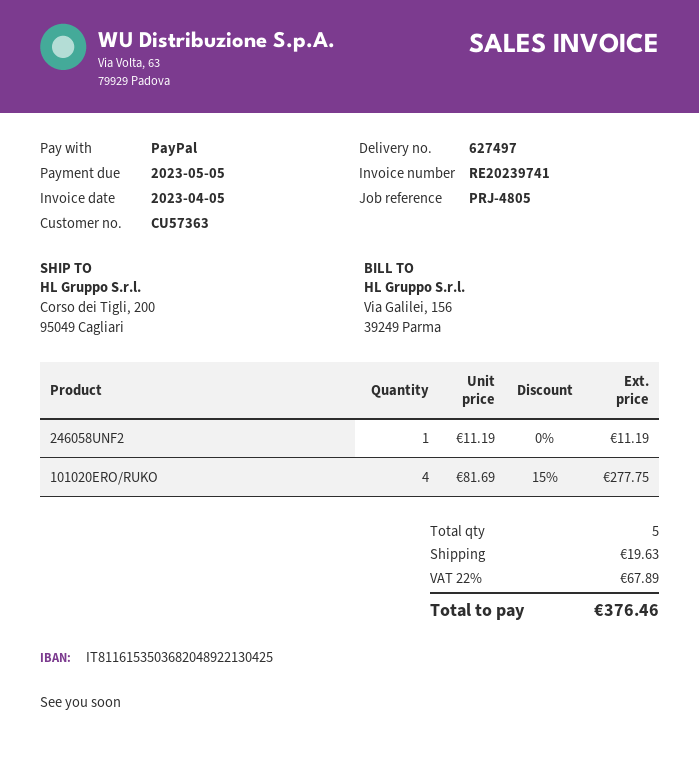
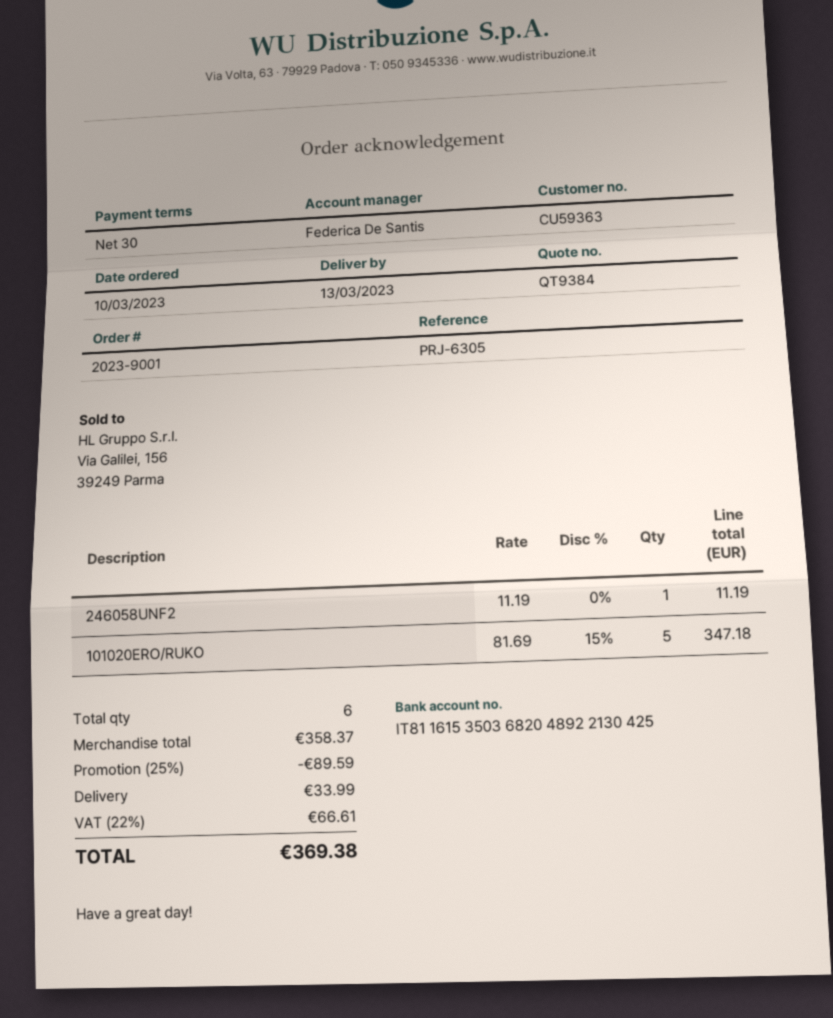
customer number: CU57363 -> CU59363
reference: PRJ-4805 -> PRJ-6305
101020ERO/RUKO: 4 x 81.69 - 15% = 277.75 -> 5 x 81.69 - 15% = 347.18
total quantity: 5 -> 6
discount: none -> 25% = 89.59
shipping: 19.63 -> 33.99
tax: 22% = 67.89 -> 22% = 66.61
total: 376.46 -> 369.38

